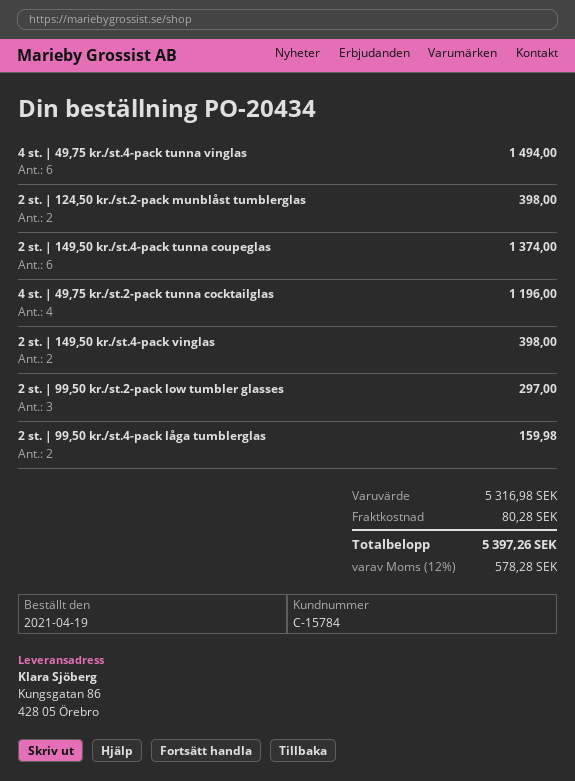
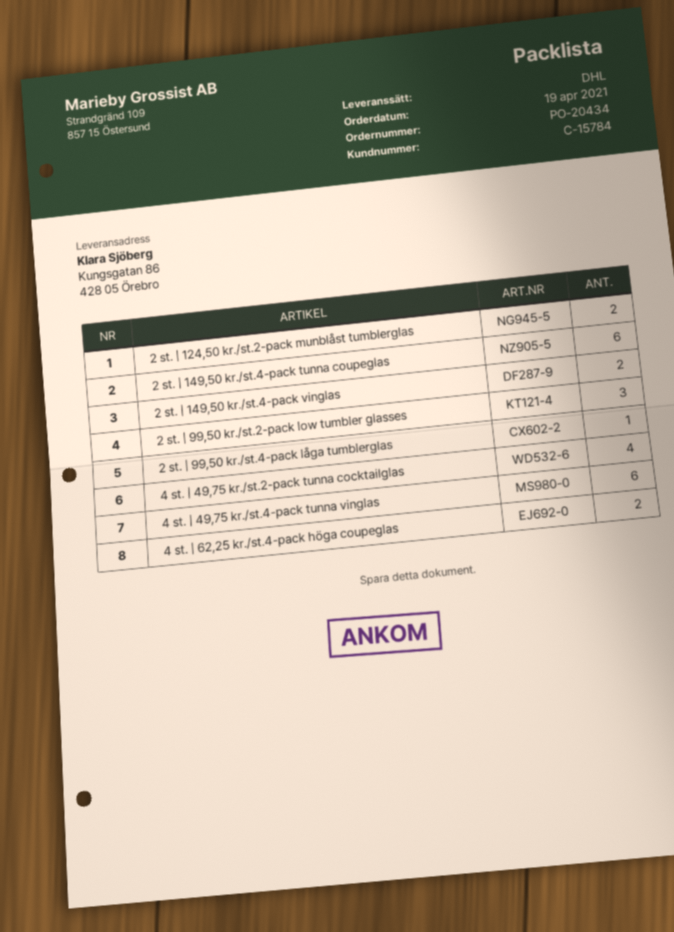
2 st. | 99,50 kr./st.4-pack låga tumblerglas: 2 -> 1
4 st. | 62,25 kr./st.4-pack höga coupeglas: none -> 2

